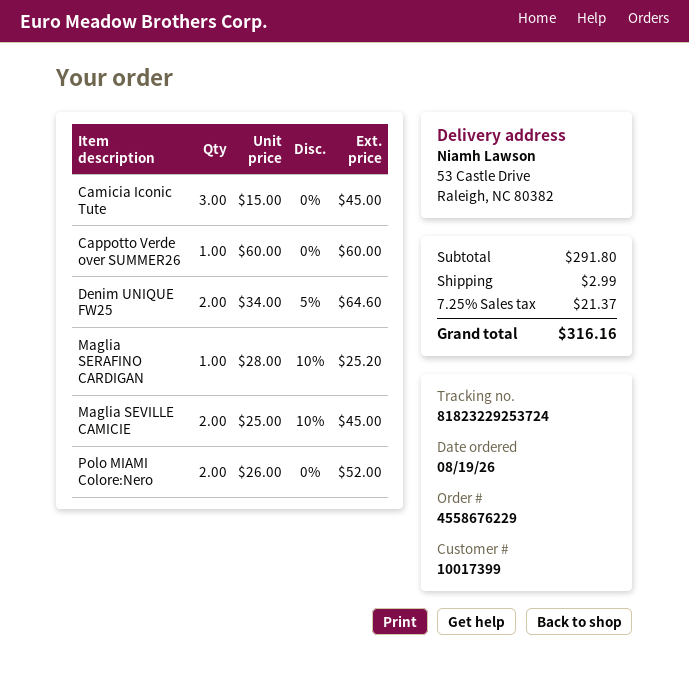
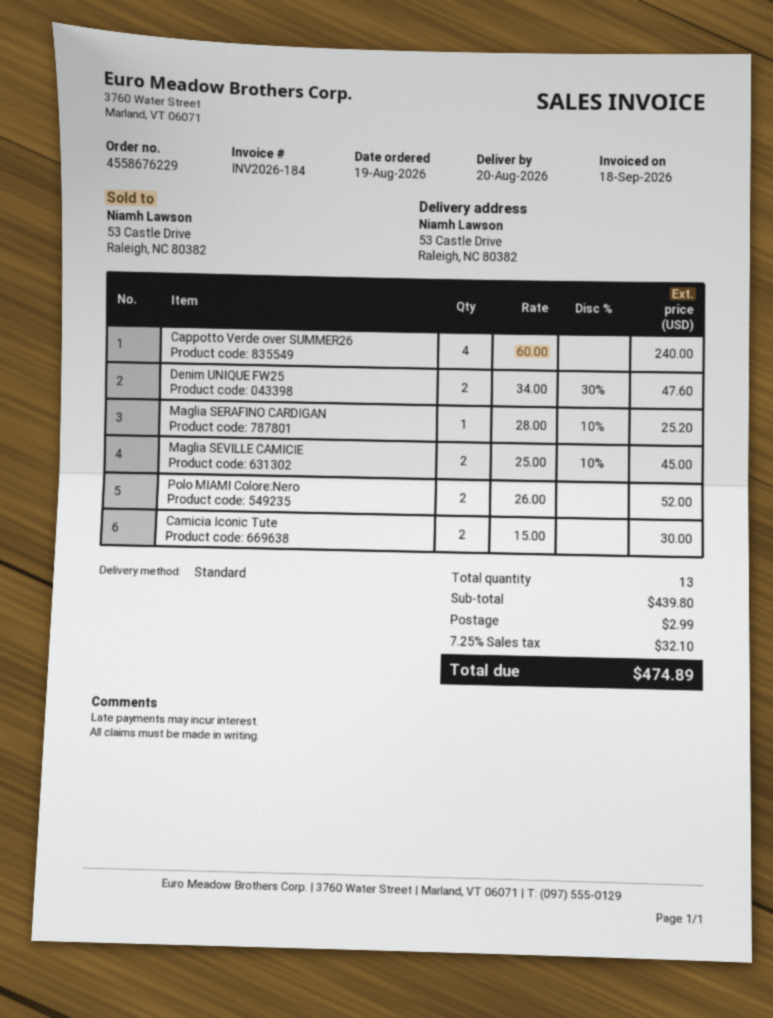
Camicia Iconic Tute: 3 x 15.00 = 45.00 -> 2 x 15.00 = 30.00
Cappotto Verde over SUMMER26: 1 x 60.00 = 60.00 -> 4 x 60.00 = 240.00
Denim UNIQUE FW25: 2 x 34.00 - 5% = 64.60 -> 2 x 34.00 - 30% = 47.60
subtotal: 291.80 -> 439.80
tax: 7.25% = 21.37 -> 7.25% = 32.10
total: 316.16 -> 474.89

